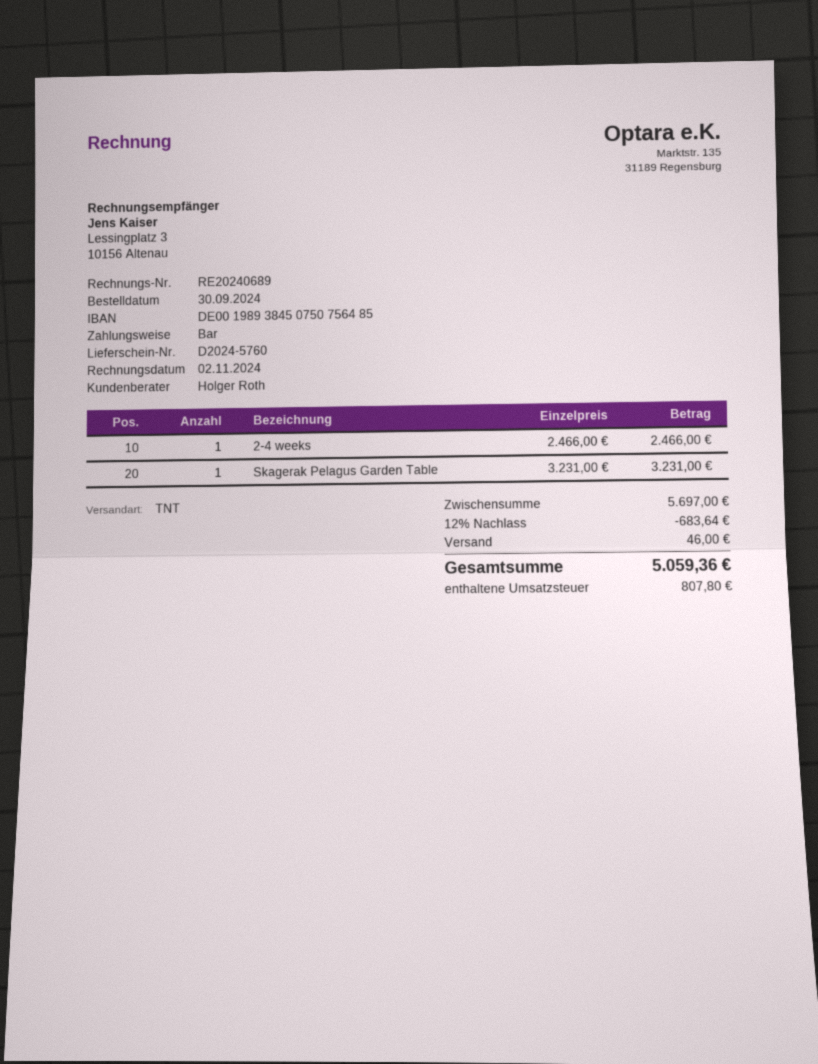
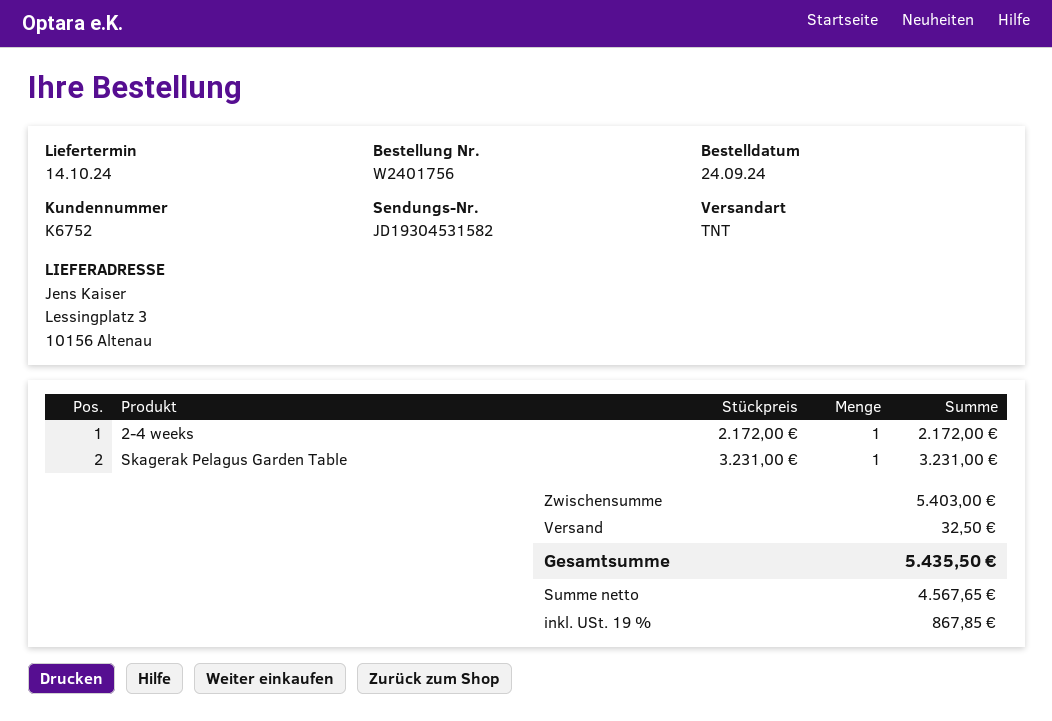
order date: 2024-09-30 -> 2024-09-24
2-4 weeks: 1 x 2466.00 = 2466.00 -> 1 x 2172.00 = 2172.00
subtotal: 5697.00 -> 5403.00
discount: 12% = 683.64 -> none
shipping: 46.00 -> 32.50
tax: 807.80 -> 867.85
total: 5059.36 -> 5435.50

